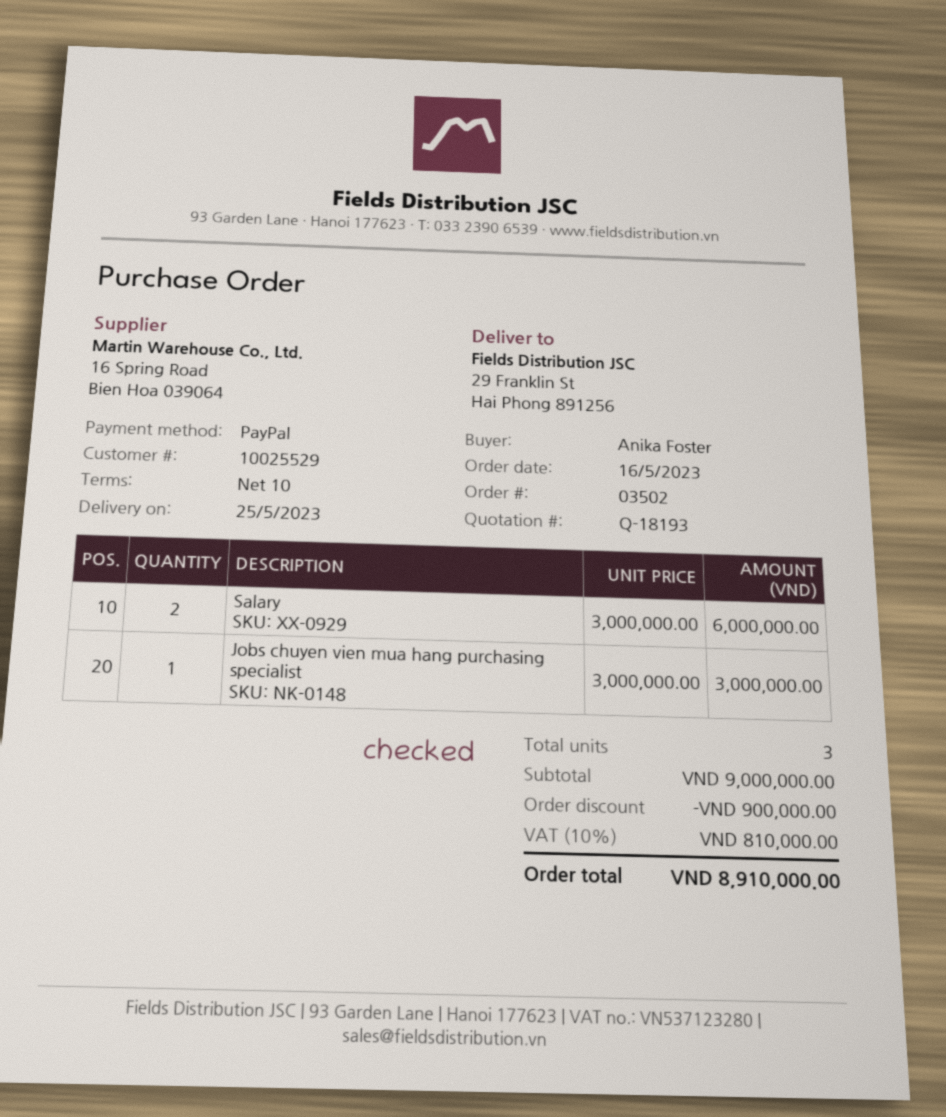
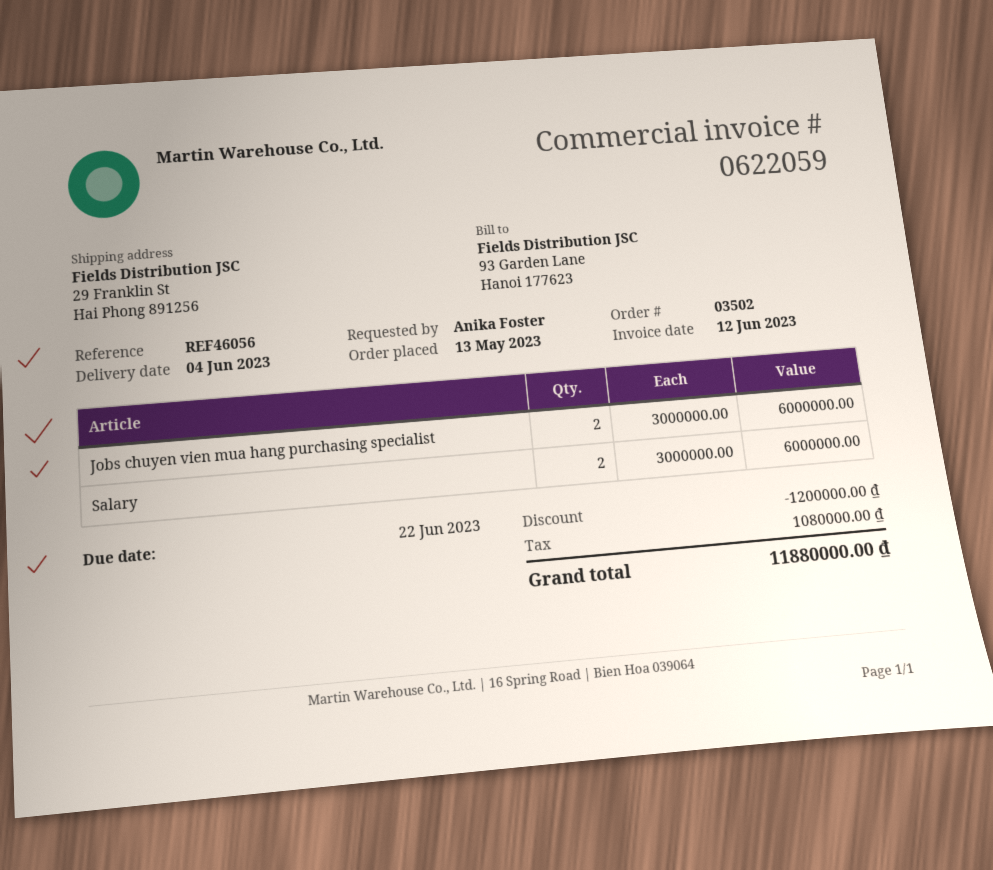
order date: 2023-05-16 -> 2023-05-13
delivery date: 2023-05-25 -> 2023-06-04
Jobs chuyen vien mua hang purchasing specialist: 1 x 3000000.00 = 3000000.00 -> 2 x 3000000.00 = 6000000.00
discount: 900000.00 -> 1200000.00
tax: 810000.00 -> 1080000.00
total: 8910000.00 -> 11880000.00

